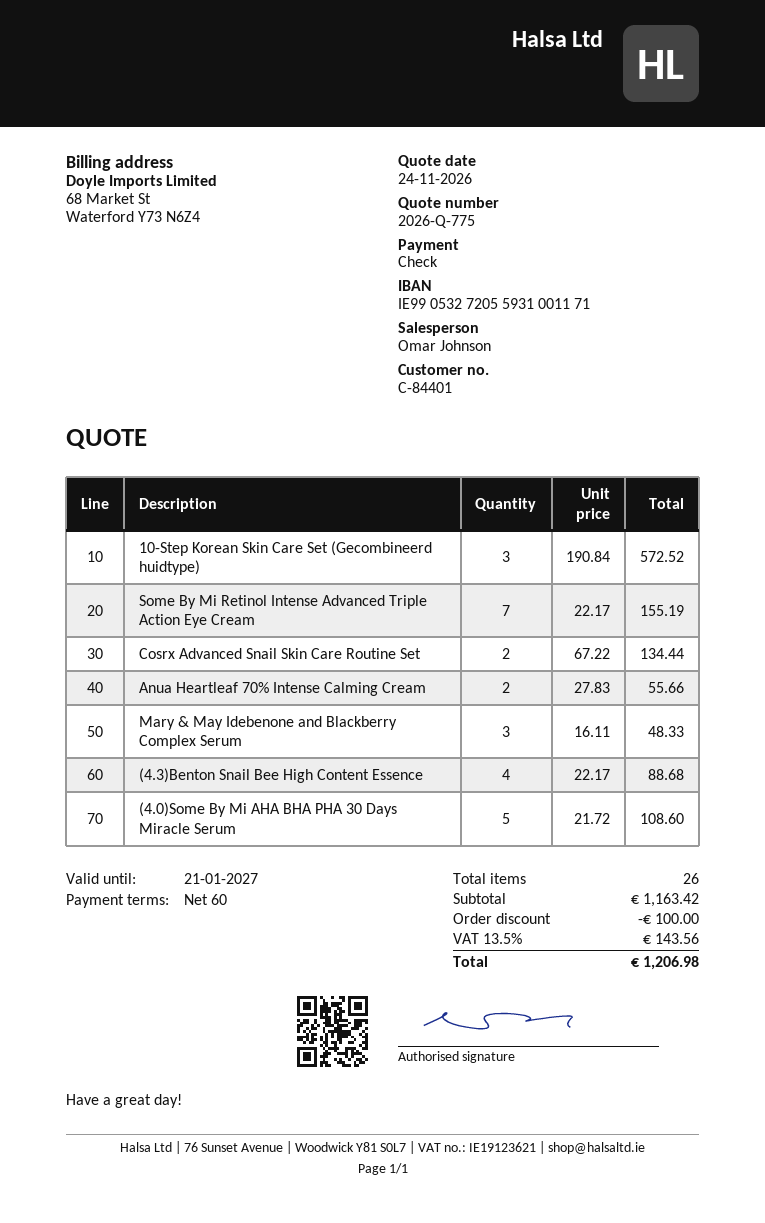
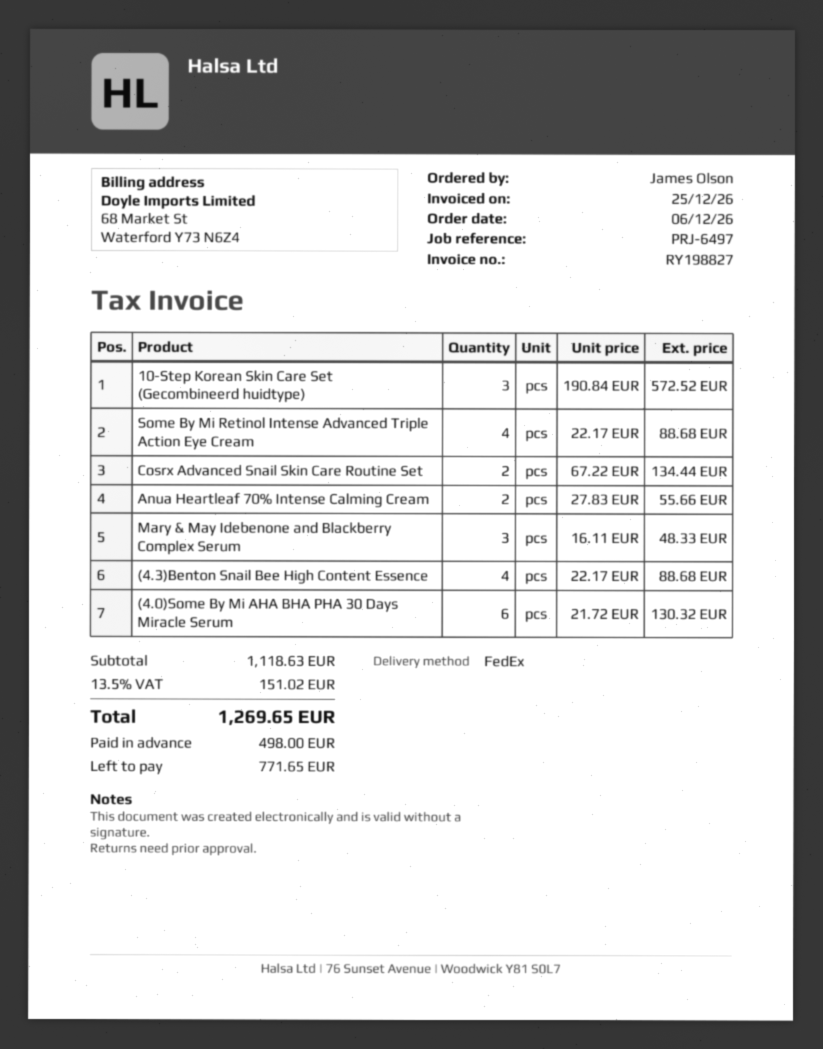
Some By Mi Retinol Intense Advanced Triple Action Eye Cream: 7 x 22.17 = 155.19 -> 4 x 22.17 = 88.68
(4.0)Some By Mi AHA BHA PHA 30 Days Miracle Serum: 5 x 21.72 = 108.60 -> 6 x 21.72 = 130.32
subtotal: 1163.42 -> 1118.63
discount: 100.00 -> none
tax: 13.5% = 143.56 -> 13.5% = 151.02
total: 1206.98 -> 1269.65

